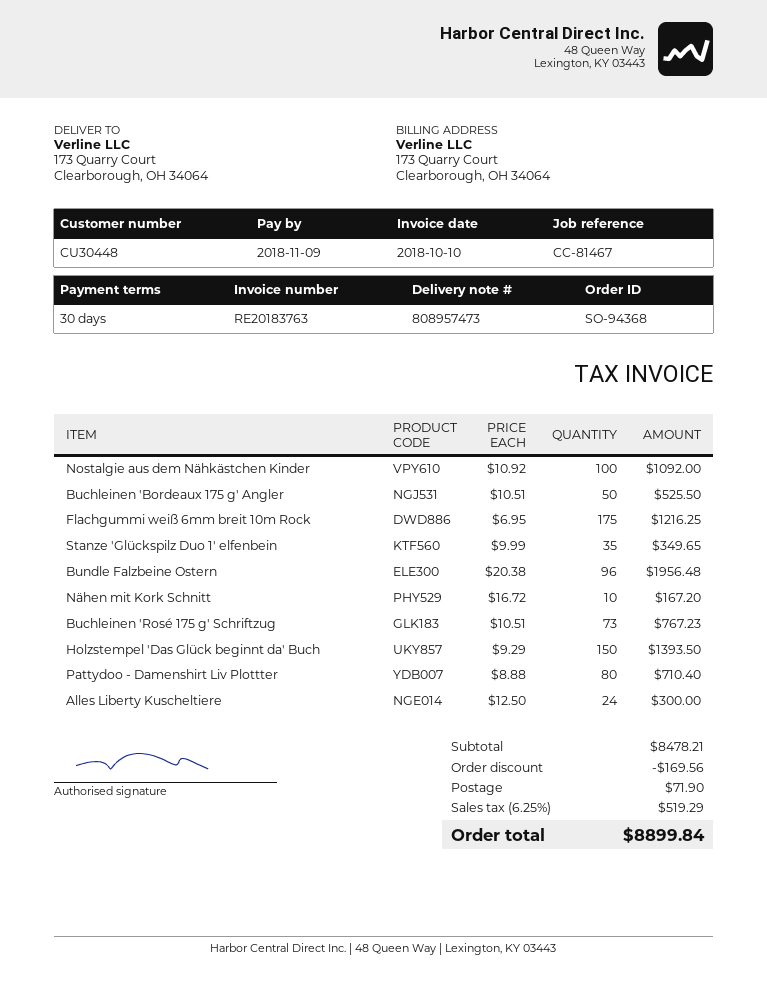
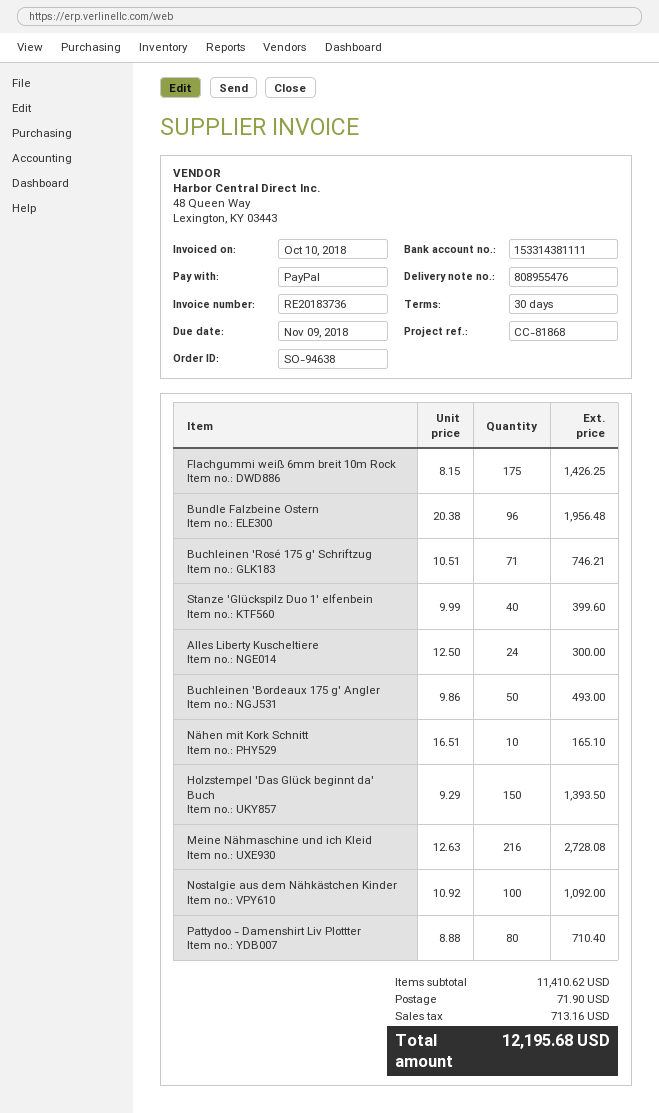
order number: SO-94368 -> SO-94638
delivery note number: 808957473 -> 808955476
invoice number: RE20183763 -> RE20183736
reference: CC-81467 -> CC-81868
Buchleinen 'Bordeaux 175 g' Angler: 50 x 10.51 = 525.50 -> 50 x 9.86 = 493.00
Flachgummi weiß 6mm breit 10m Rock: 175 x 6.95 = 1216.25 -> 175 x 8.15 = 1426.25
Stanze 'Glückspilz Duo 1' elfenbein: 35 x 9.99 = 349.65 -> 40 x 9.99 = 399.60
Nähen mit Kork Schnitt: 10 x 16.72 = 167.20 -> 10 x 16.51 = 165.10
Buchleinen 'Rosé 175 g' Schriftzug: 73 x 10.51 = 767.23 -> 71 x 10.51 = 746.21
Meine Nähmaschine und ich Kleid: none -> 216 x 12.63 = 2728.08
subtotal: 8478.21 -> 11410.62
discount: 169.56 -> none
tax: 519.29 -> 713.16
total: 8899.84 -> 12195.68

